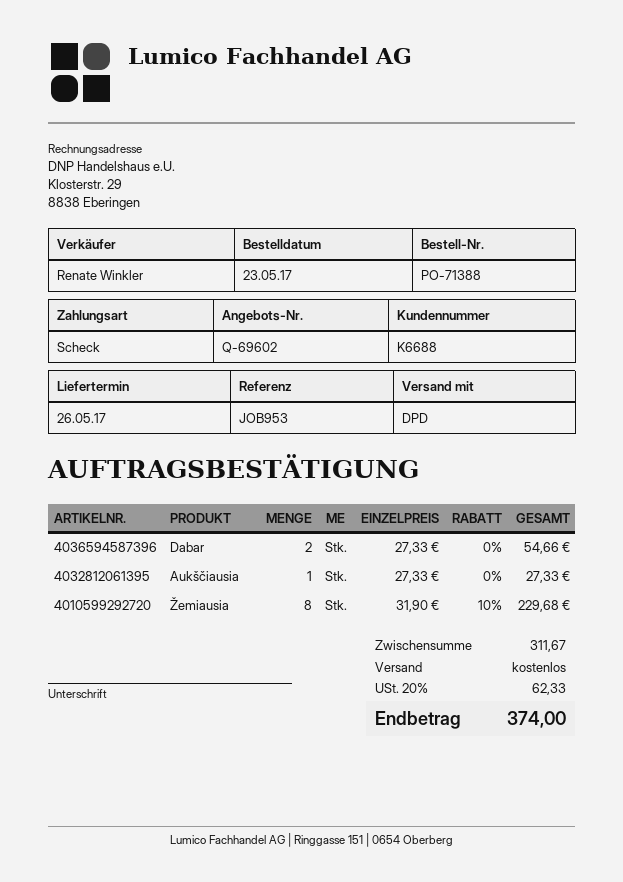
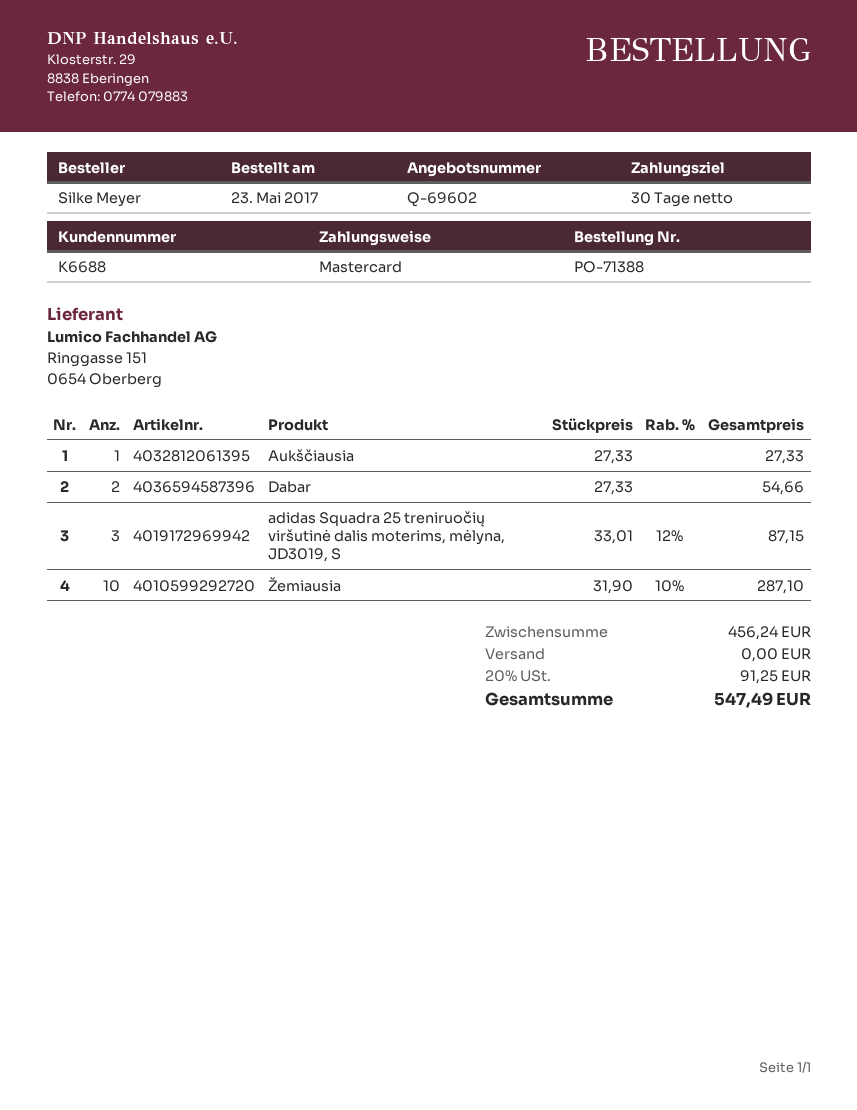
payment method: cheque -> Mastercard
Žemiausia: 8 x 31.90 - 10% = 229.68 -> 10 x 31.90 - 10% = 287.10
adidas Squadra 25 treniruočių viršutinė dalis moterims, mėlyna, JD3019, S: none -> 3 x 33.01 - 12% = 87.15
subtotal: 311.67 -> 456.24
tax: 20% = 62.33 -> 20% = 91.25
total: 374.00 -> 547.49

